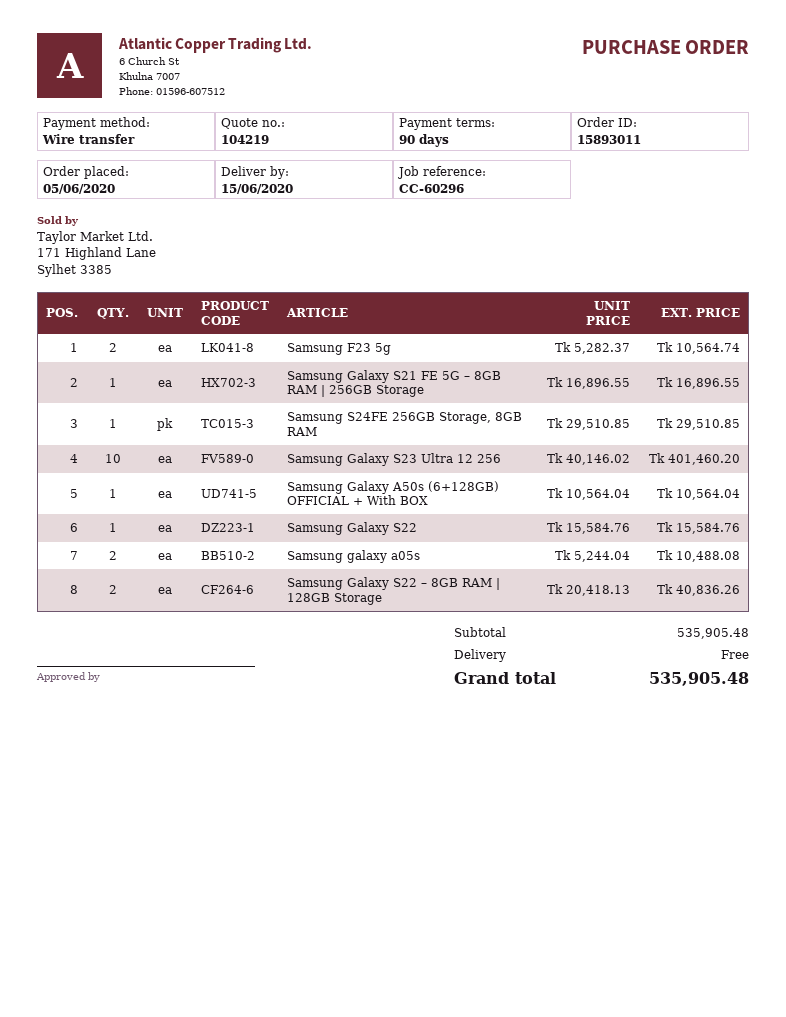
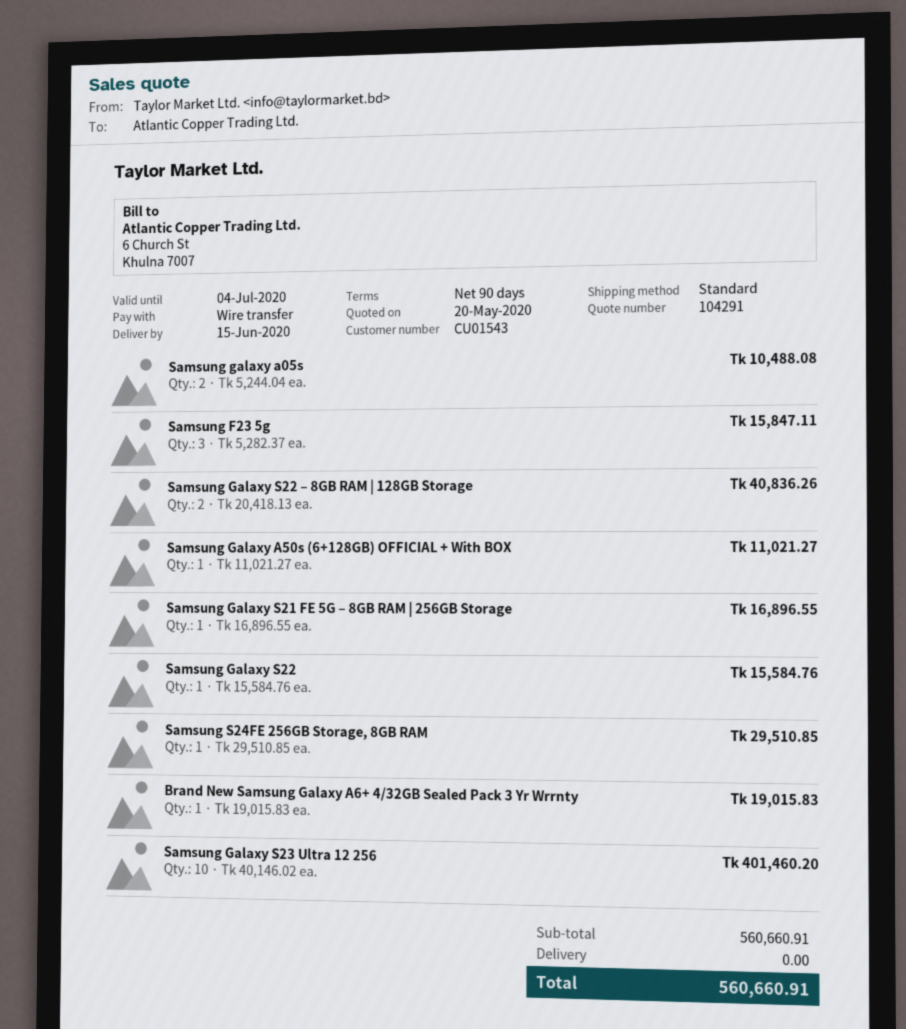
quote number: 104219 -> 104291
Samsung F23 5g: 2 x 5282.37 = 10564.74 -> 3 x 5282.37 = 15847.11
Samsung Galaxy A50s (6+128GB) OFFICIAL + With BOX: 1 x 10564.04 = 10564.04 -> 1 x 11021.27 = 11021.27
Brand New Samsung Galaxy A6+ 4/32GB Sealed Pack 3 Yr Wrrnty: none -> 1 x 19015.83 = 19015.83
subtotal: 535905.48 -> 560660.91
total: 535905.48 -> 560660.91

